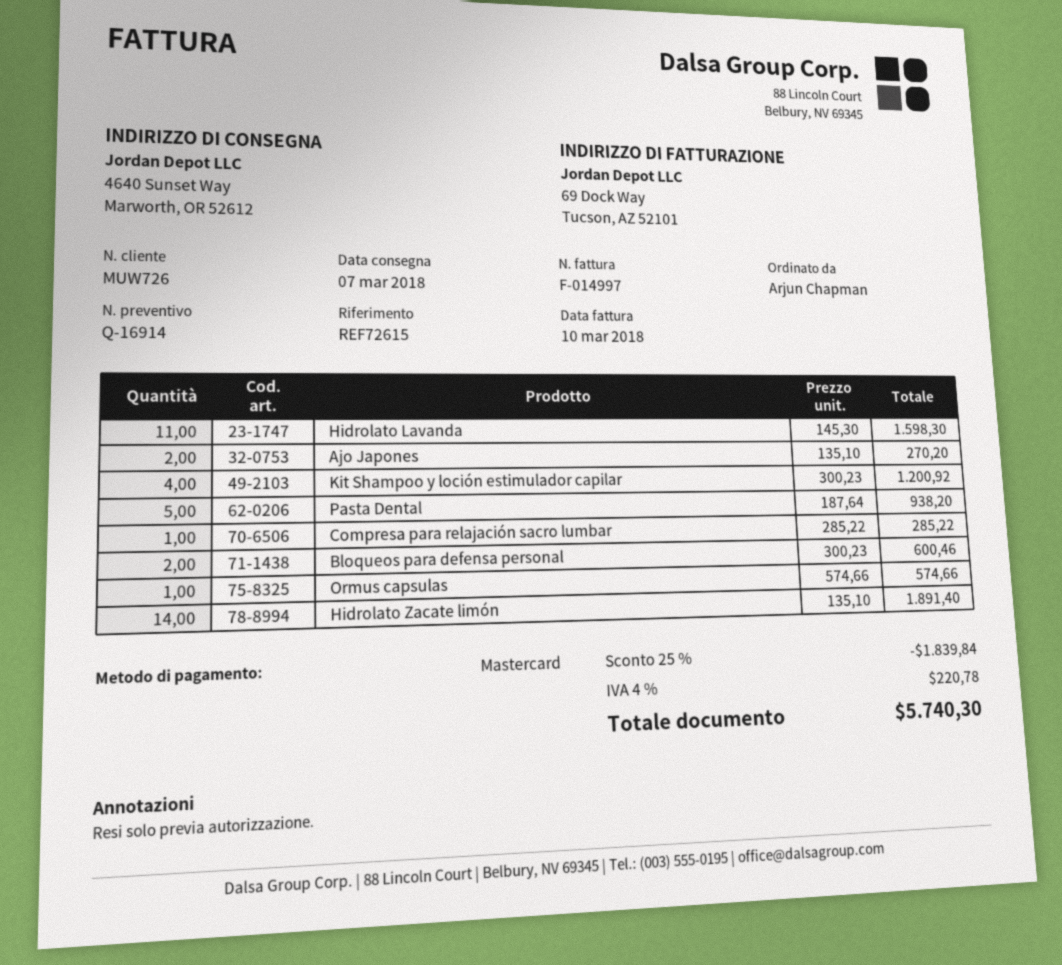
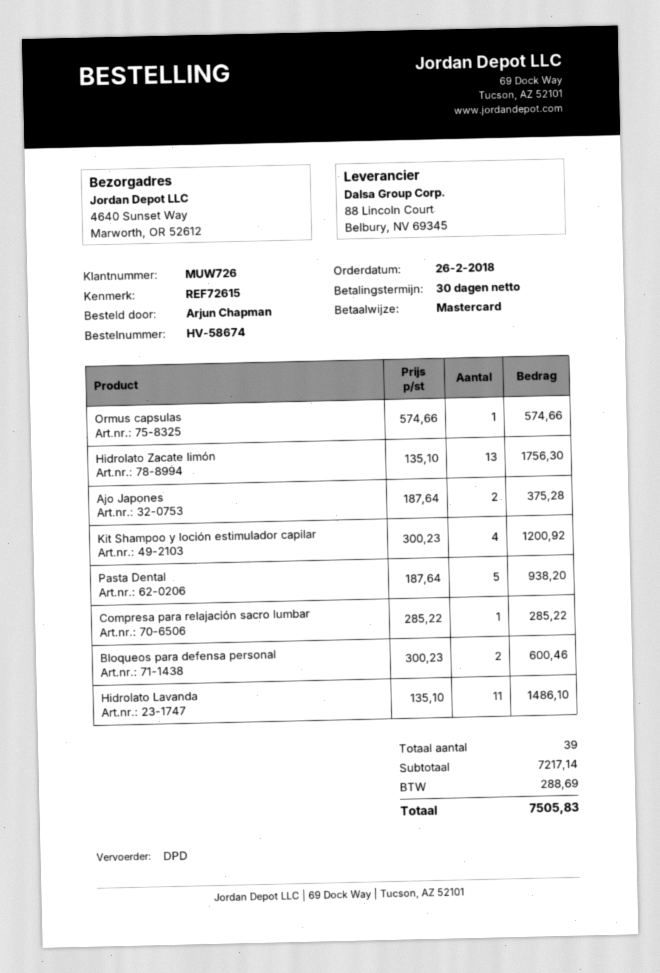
Hidrolato Lavanda: 11 x 145.30 = 1598.30 -> 11 x 135.10 = 1486.10
Ajo Japones: 2 x 135.10 = 270.20 -> 2 x 187.64 = 375.28
Hidrolato Zacate limón: 14 x 135.10 = 1891.40 -> 13 x 135.10 = 1756.30
discount: 25% = 1839.84 -> none
tax: 220.78 -> 288.69
total: 5740.30 -> 7505.83

